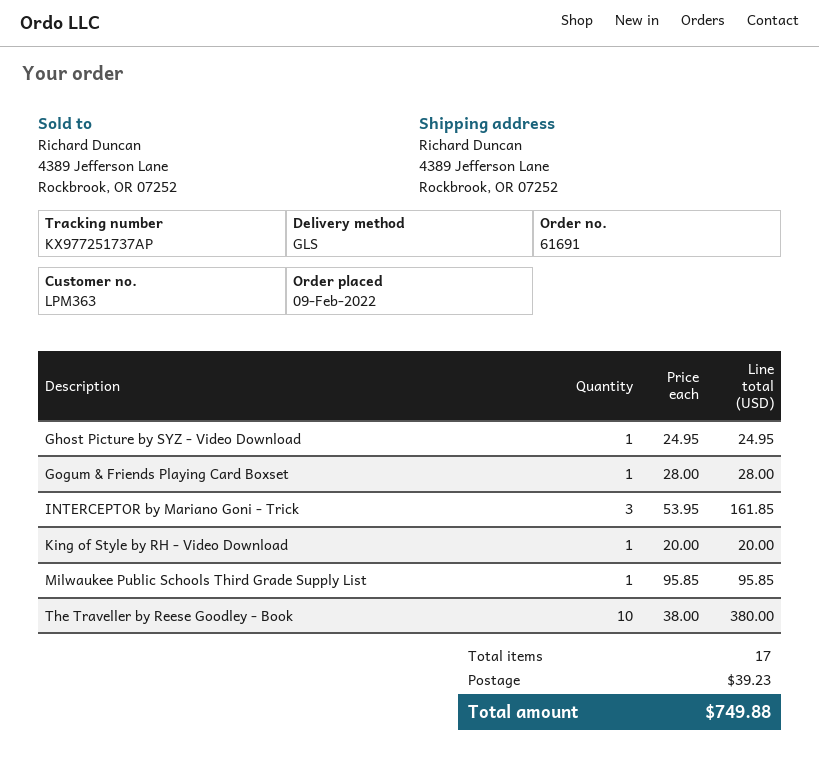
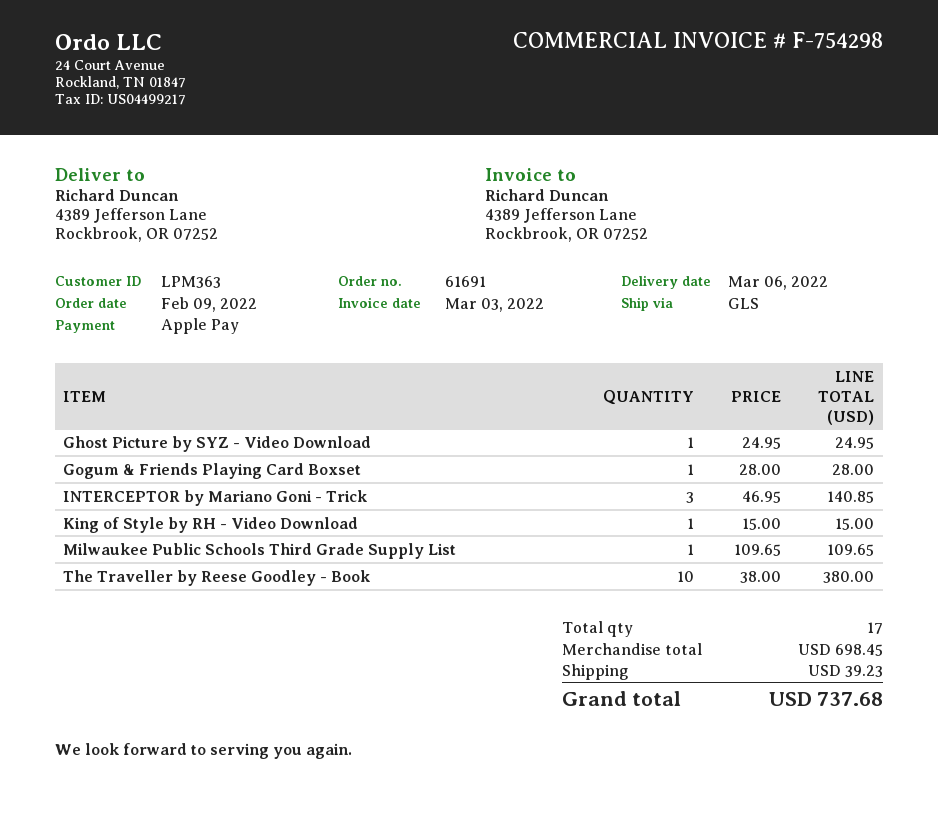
INTERCEPTOR by Mariano Goni - Trick: 3 x 53.95 = 161.85 -> 3 x 46.95 = 140.85
King of Style by RH - Video Download: 1 x 20.00 = 20.00 -> 1 x 15.00 = 15.00
Milwaukee Public Schools Third Grade Supply List: 1 x 95.85 = 95.85 -> 1 x 109.65 = 109.65
total: 749.88 -> 737.68

